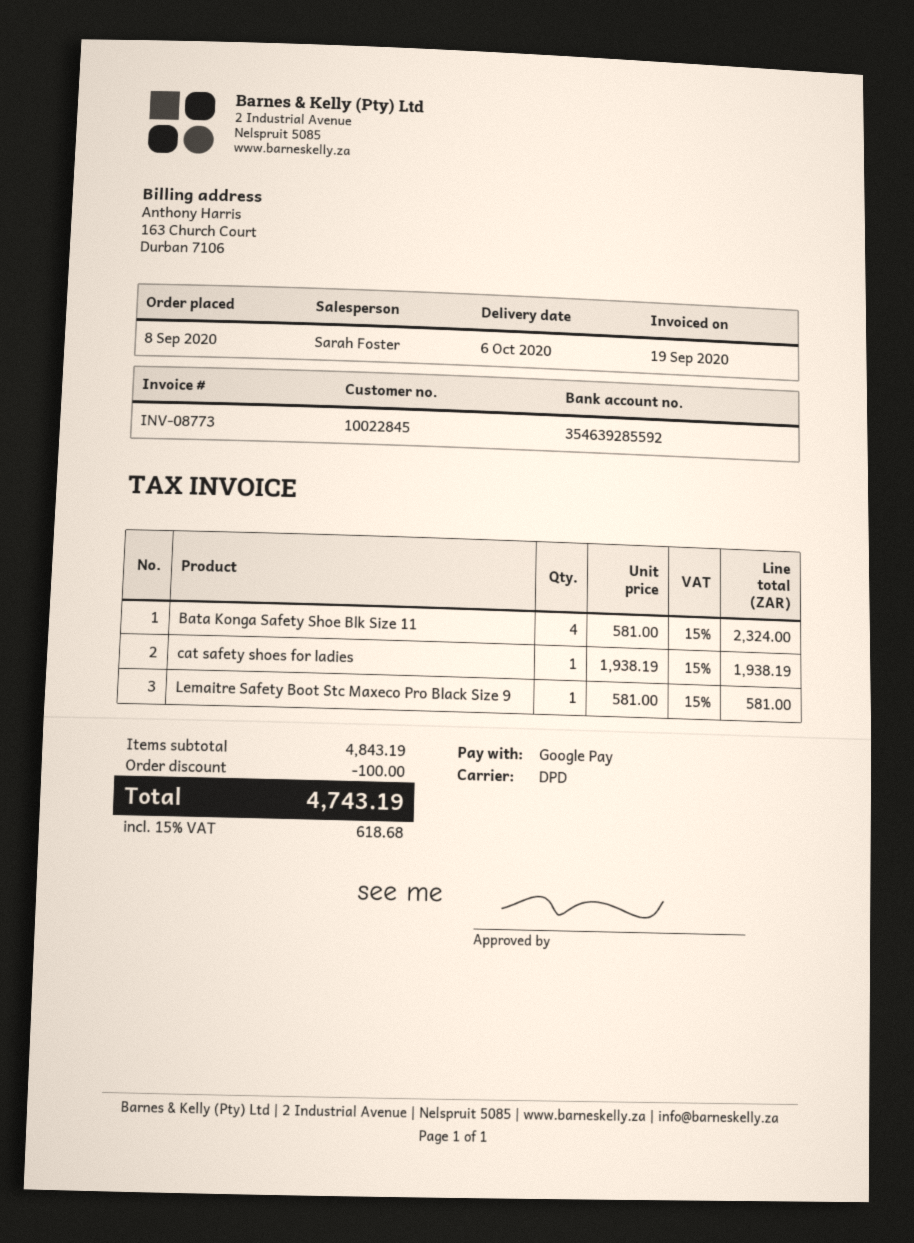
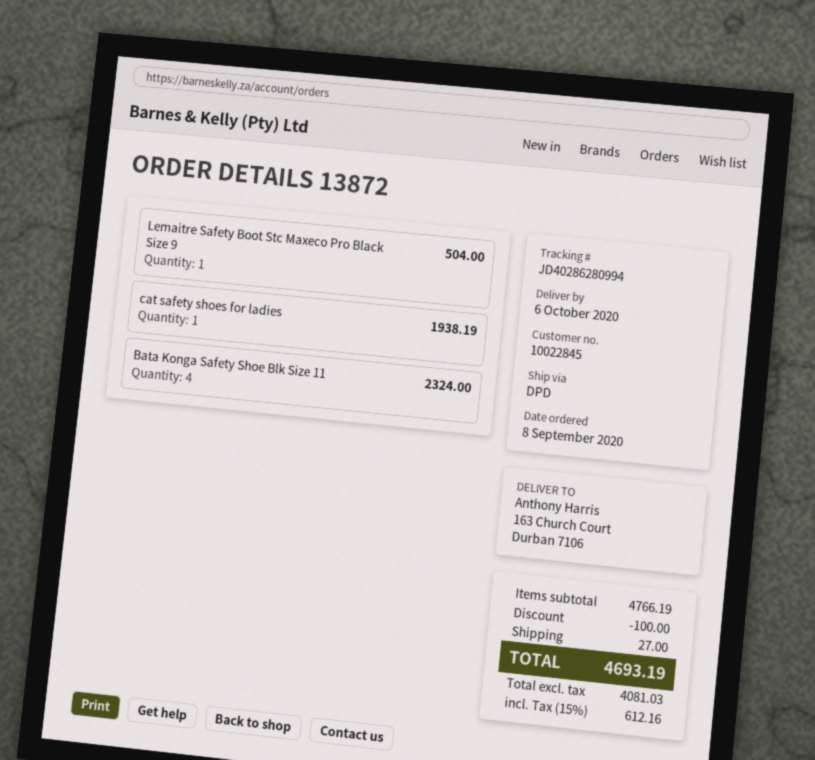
Lemaitre Safety Boot Stc Maxeco Pro Black Size 9: 1 for 581.00 -> 1 for 504.00
subtotal: 4843.19 -> 4766.19
shipping: none -> 27.00
tax: 15% = 618.68 -> 15% = 612.16
total: 4743.19 -> 4693.19

